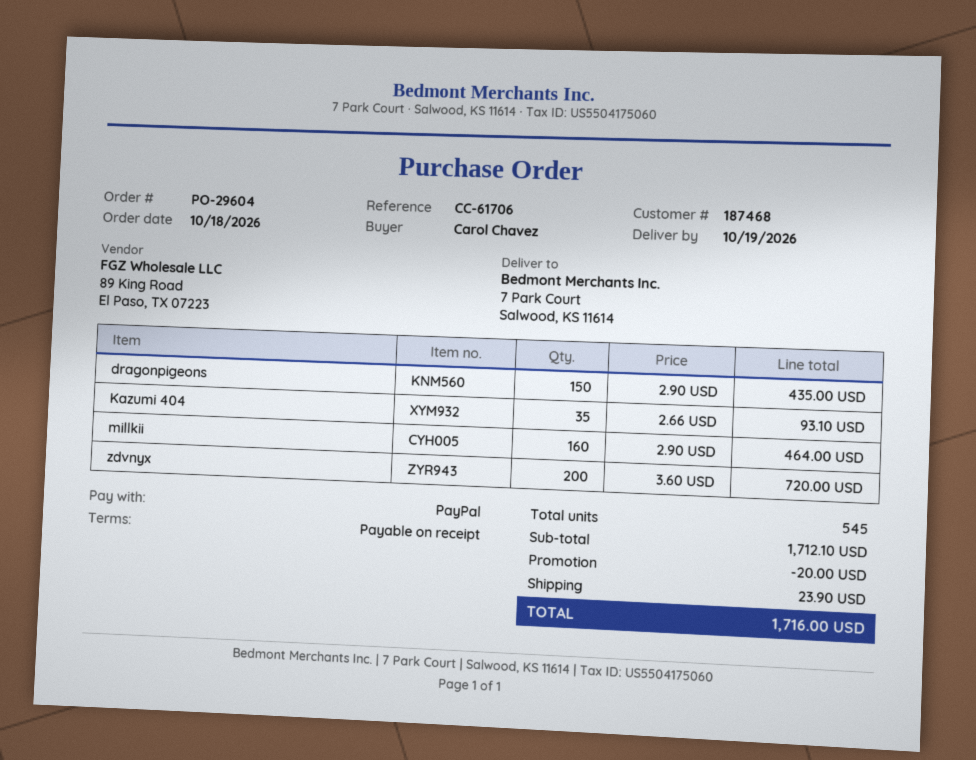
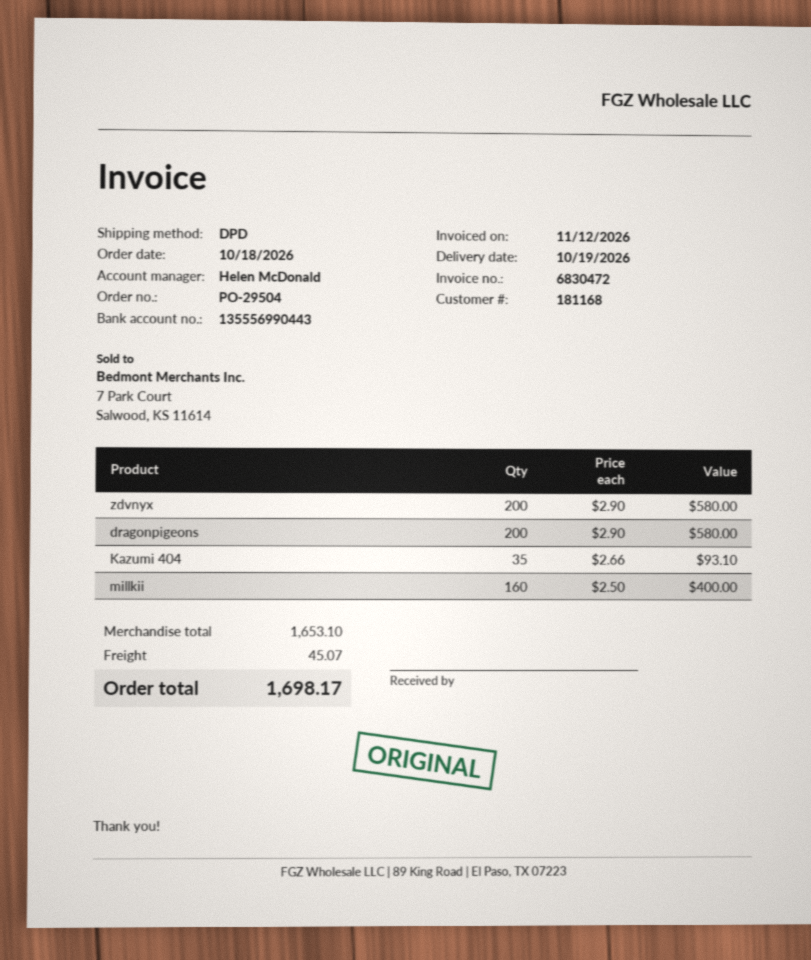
order number: PO-29604 -> PO-29504
customer number: 187468 -> 181168
dragonpigeons: 150 x 2.90 = 435.00 -> 200 x 2.90 = 580.00
millkii: 160 x 2.90 = 464.00 -> 160 x 2.50 = 400.00
zdvnyx: 200 x 3.60 = 720.00 -> 200 x 2.90 = 580.00
subtotal: 1712.10 -> 1653.10
discount: 20.00 -> none
shipping: 23.90 -> 45.07
total: 1716.00 -> 1698.17

